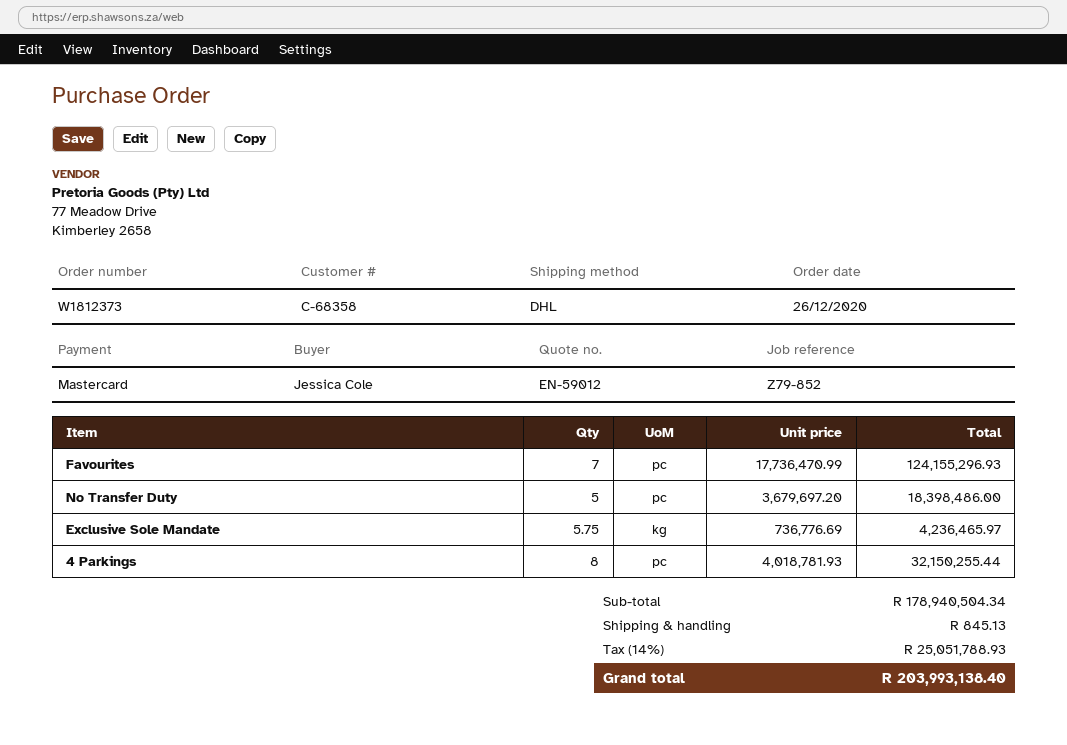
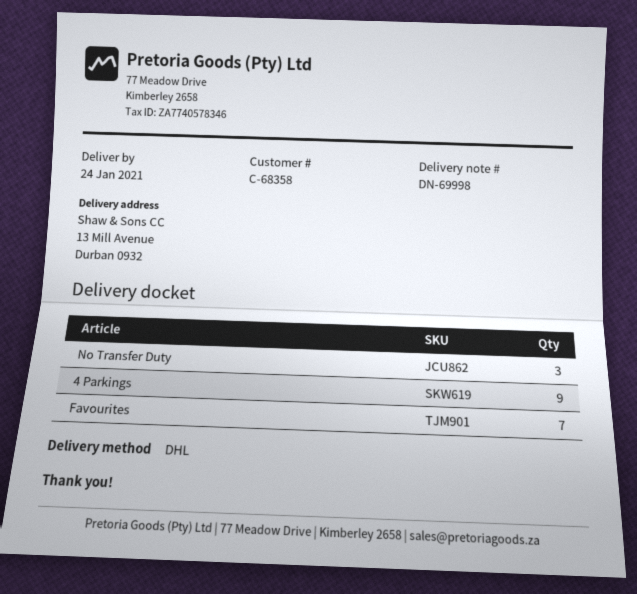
No Transfer Duty: 5 -> 3
Exclusive Sole Mandate: 5.75 -> none
4 Parkings: 8 -> 9

